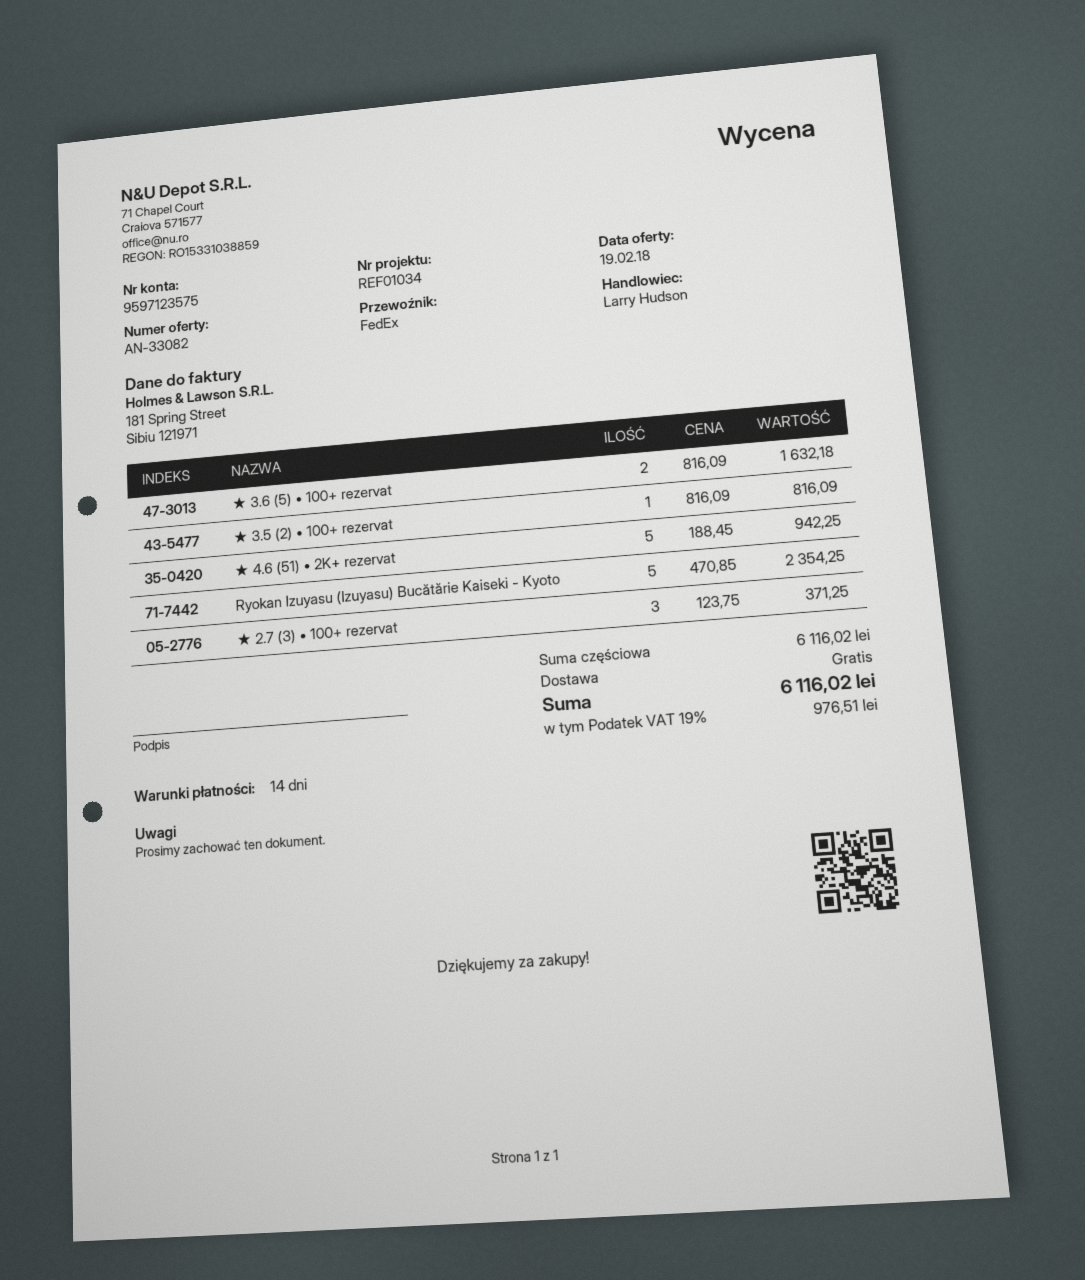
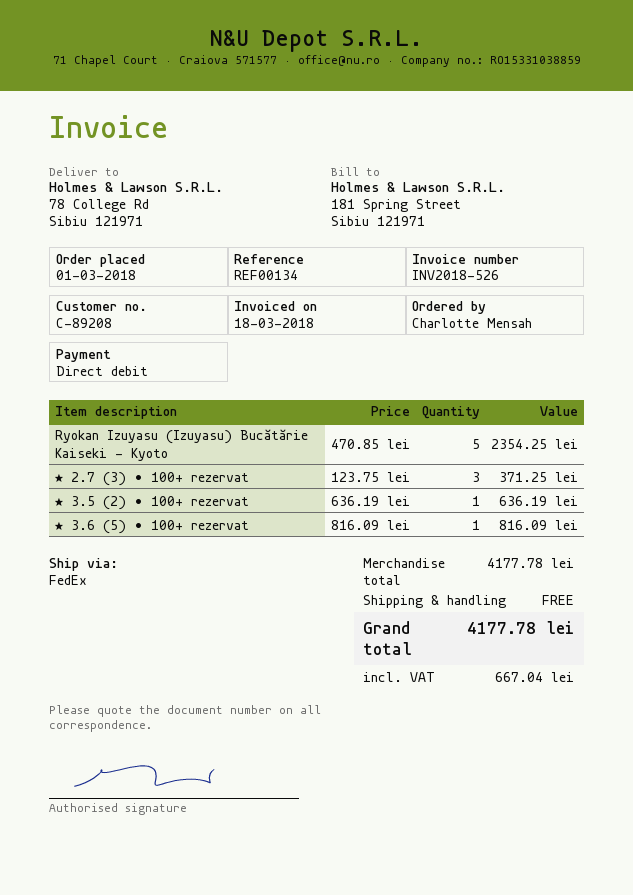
reference: REF01034 -> REF00134
★ 3.6 (5) • 100+ rezervat: 2 x 816.09 = 1632.18 -> 1 x 816.09 = 816.09
★ 3.5 (2) • 100+ rezervat: 1 x 816.09 = 816.09 -> 1 x 636.19 = 636.19
★ 4.6 (51) • 2K+ rezervat: 5 x 188.45 = 942.25 -> none
subtotal: 6116.02 -> 4177.78
tax: 976.51 -> 667.04
total: 6116.02 -> 4177.78

